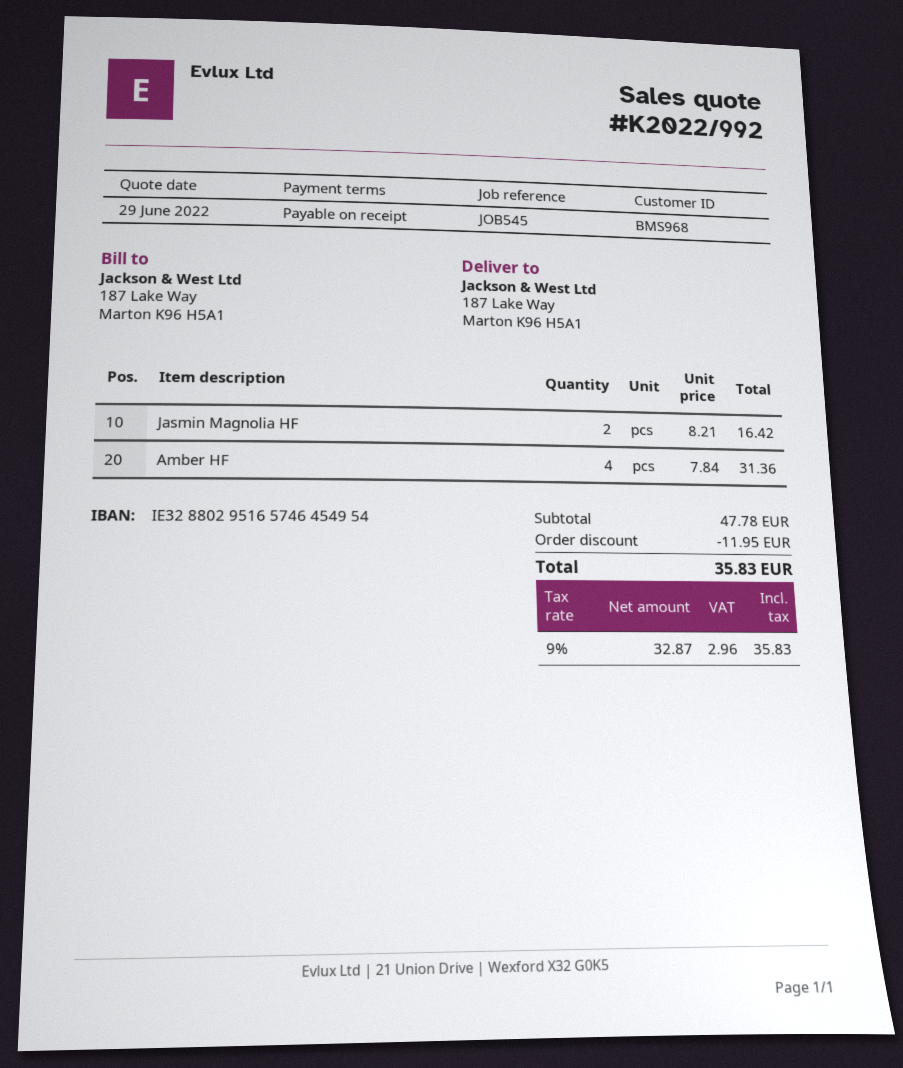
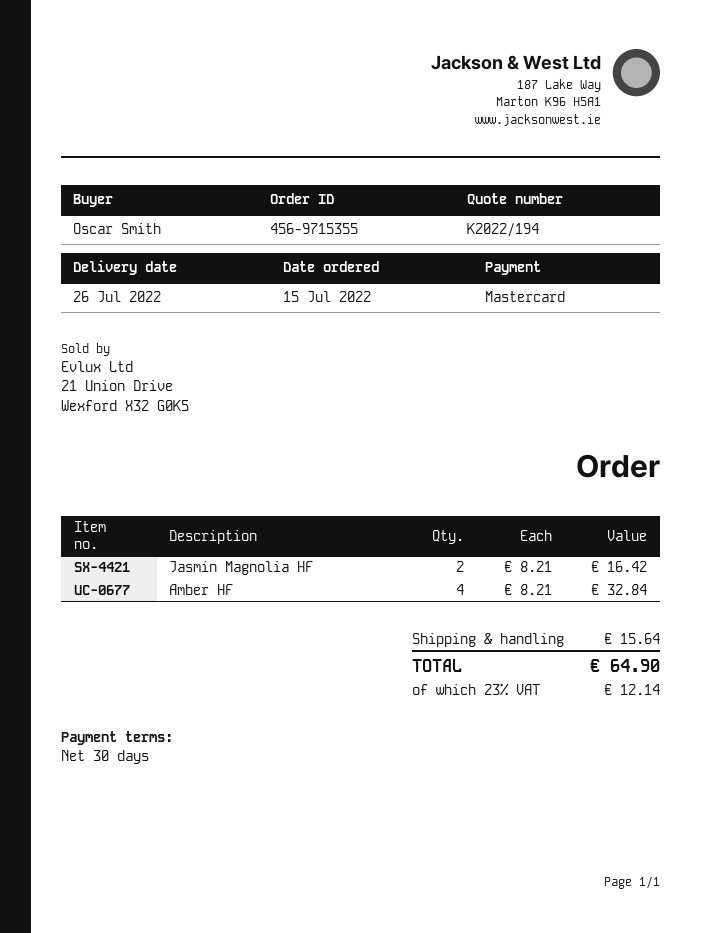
quote number: K2022/992 -> K2022/194
payment terms: on receipt -> 30 days
Amber HF: 4 x 7.84 = 31.36 -> 4 x 8.21 = 32.84
discount: 11.95 -> none
shipping: none -> 15.64
tax: 9% = 2.96 -> 23% = 12.14
total: 35.83 -> 64.90

